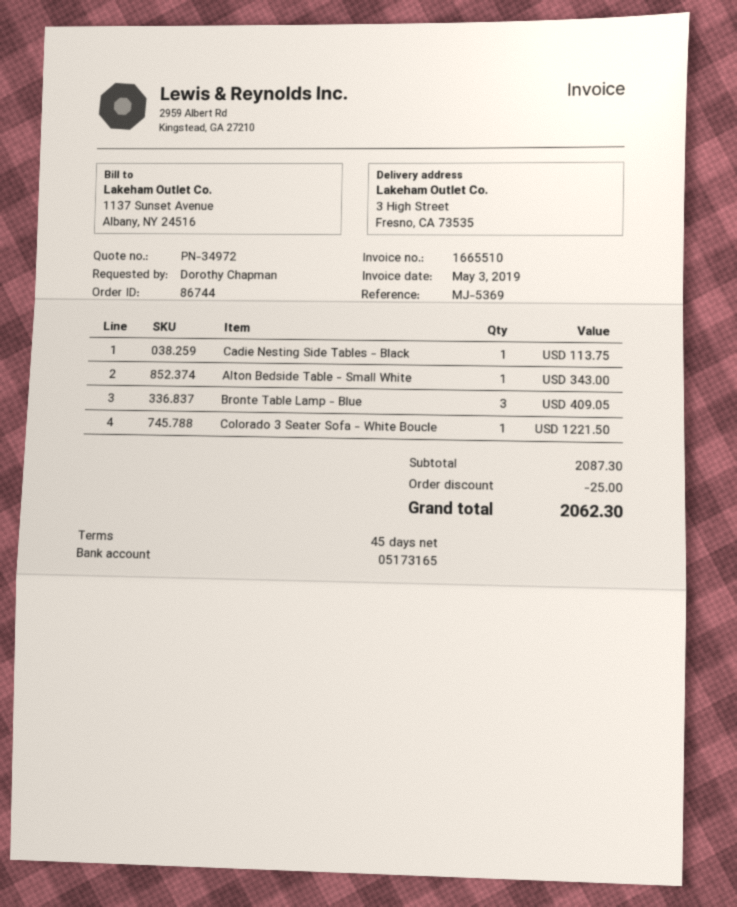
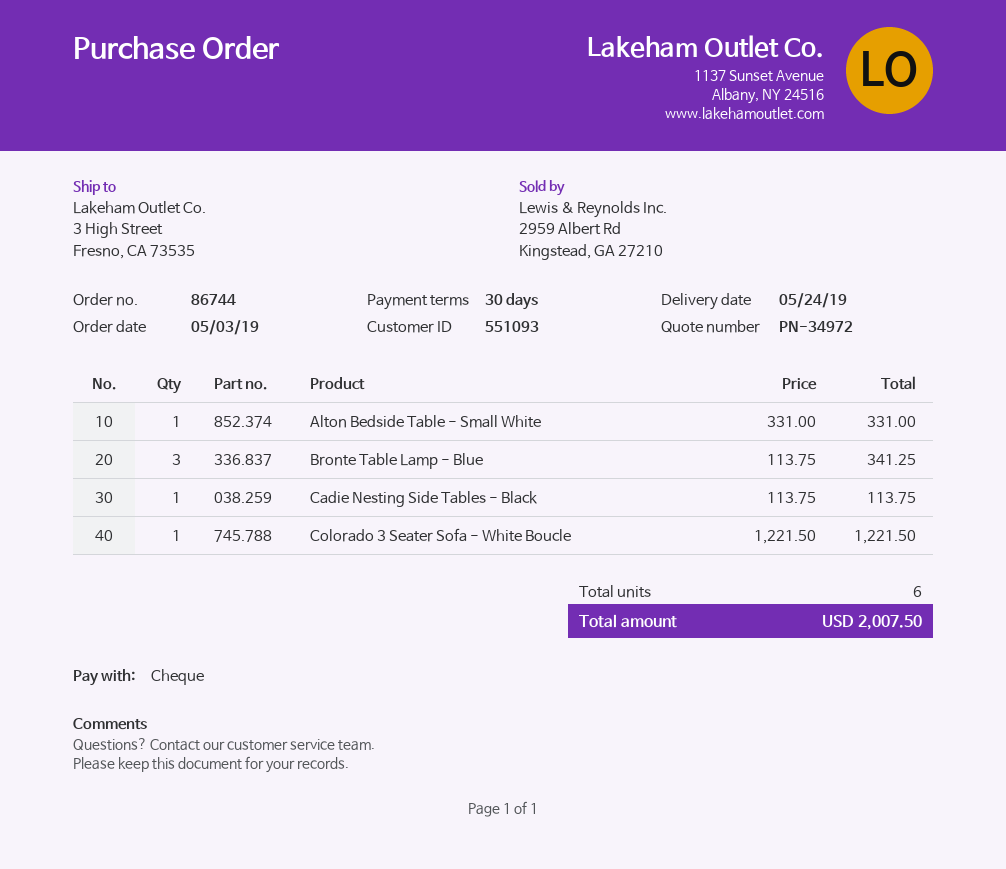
payment terms: 45 days -> 30 days
Alton Bedside Table - Small White: 1 for 343.00 -> 1 for 331.00
Bronte Table Lamp - Blue: 3 for 409.05 -> 3 for 341.25
discount: 25.00 -> none
total: 2062.30 -> 2007.50

